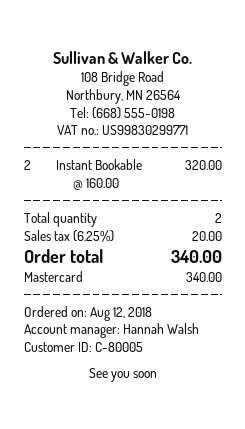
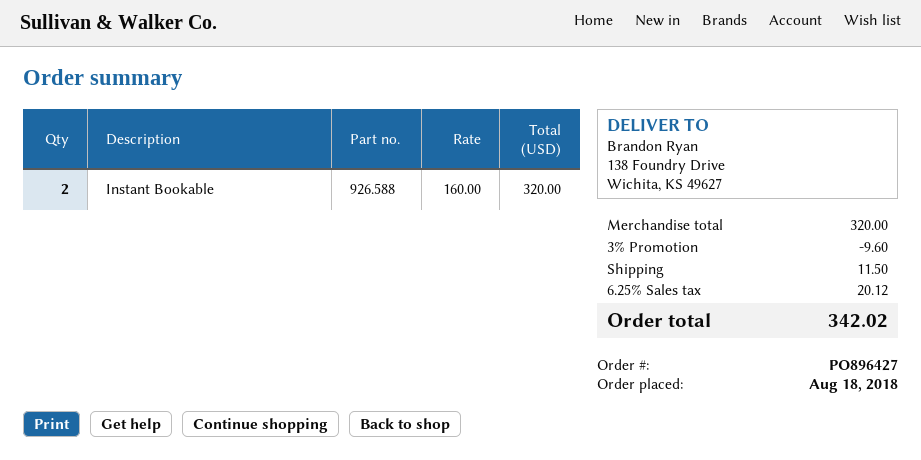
order date: 2018-08-12 -> 2018-08-18
discount: none -> 3% = 9.60
shipping: none -> 11.50
tax: 6.25% = 20.00 -> 6.25% = 20.12
total: 340.00 -> 342.02

